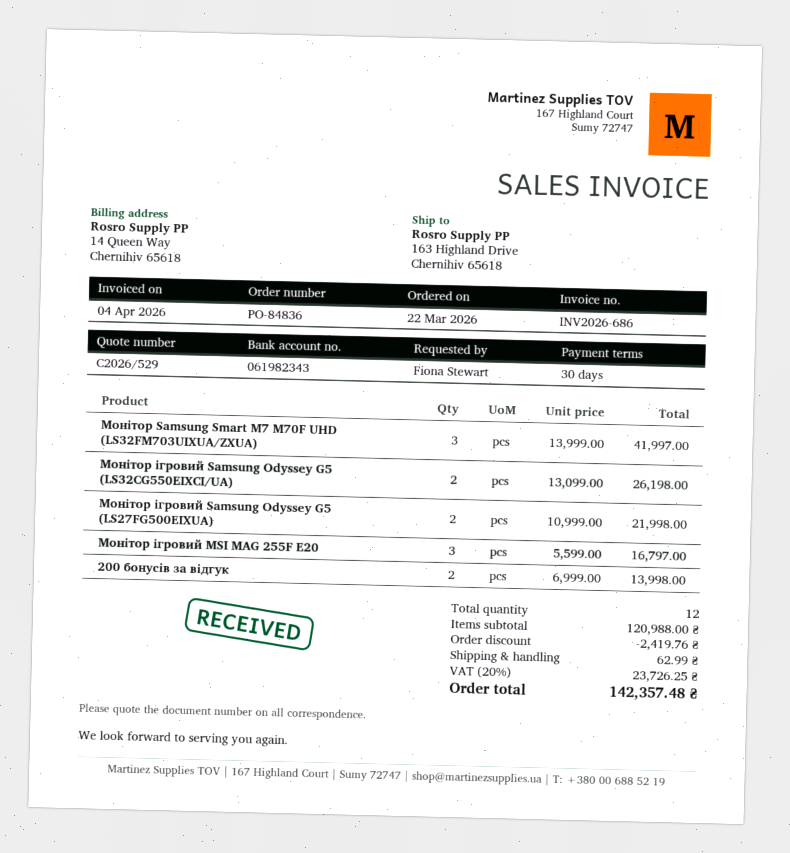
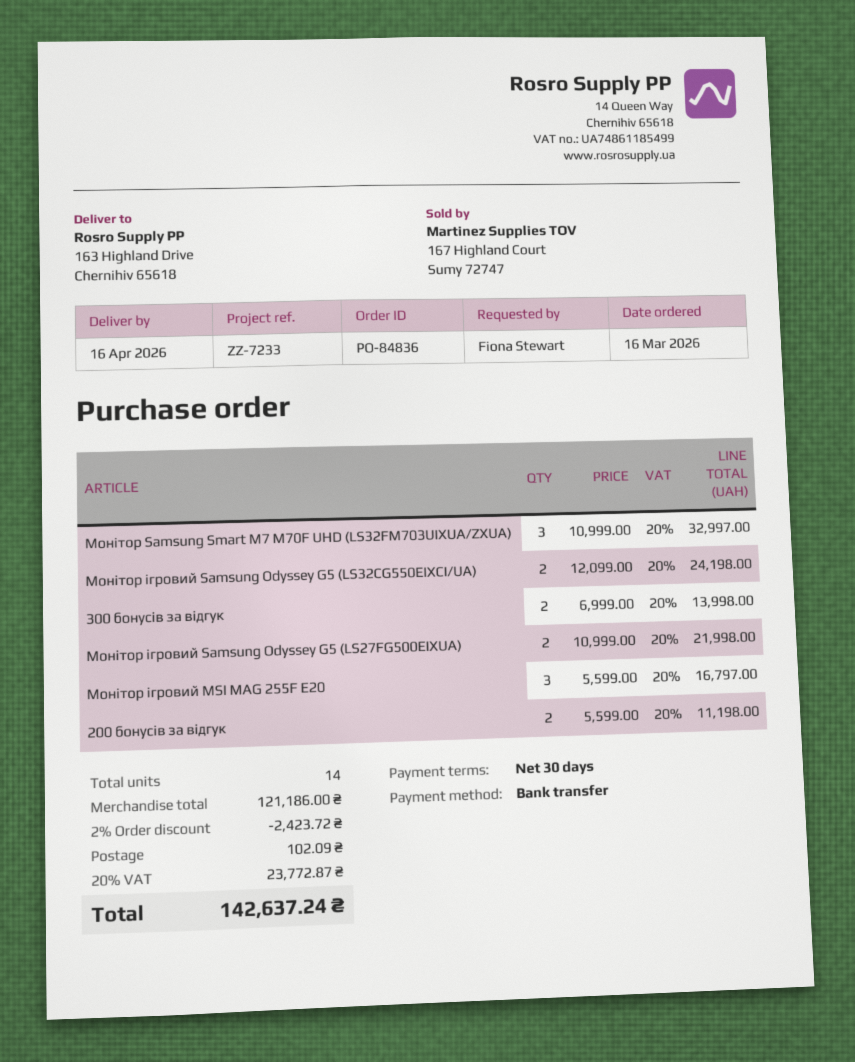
order date: 2026-03-22 -> 2026-03-16
Монітор Samsung Smart M7 M70F UHD (LS32FM703UIXUA/ZXUA): 3 x 13999.00 = 41997.00 -> 3 x 10999.00 = 32997.00
Монітор ігровий Samsung Odyssey G5 (LS32CG550EIXCI/UA): 2 x 13099.00 = 26198.00 -> 2 x 12099.00 = 24198.00
200 бонусів за відгук: 2 x 6999.00 = 13998.00 -> 2 x 5599.00 = 11198.00
300 бонусів за відгук: none -> 2 x 6999.00 = 13998.00
total quantity: 12 -> 14
subtotal: 120988.00 -> 121186.00
discount: 2419.76 -> 2423.72
shipping: 62.99 -> 102.09
tax: 20% = 23726.25 -> 20% = 23772.87
total: 142357.48 -> 142637.24

